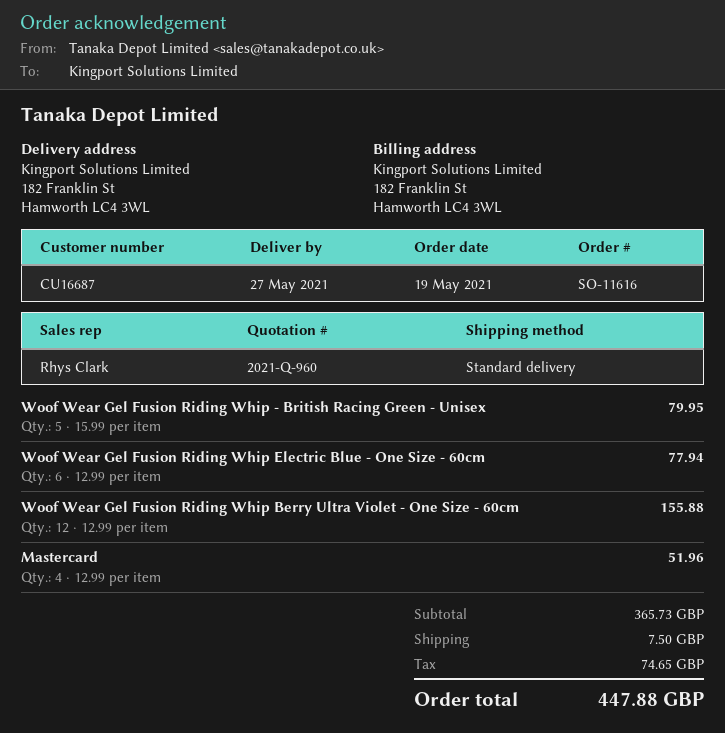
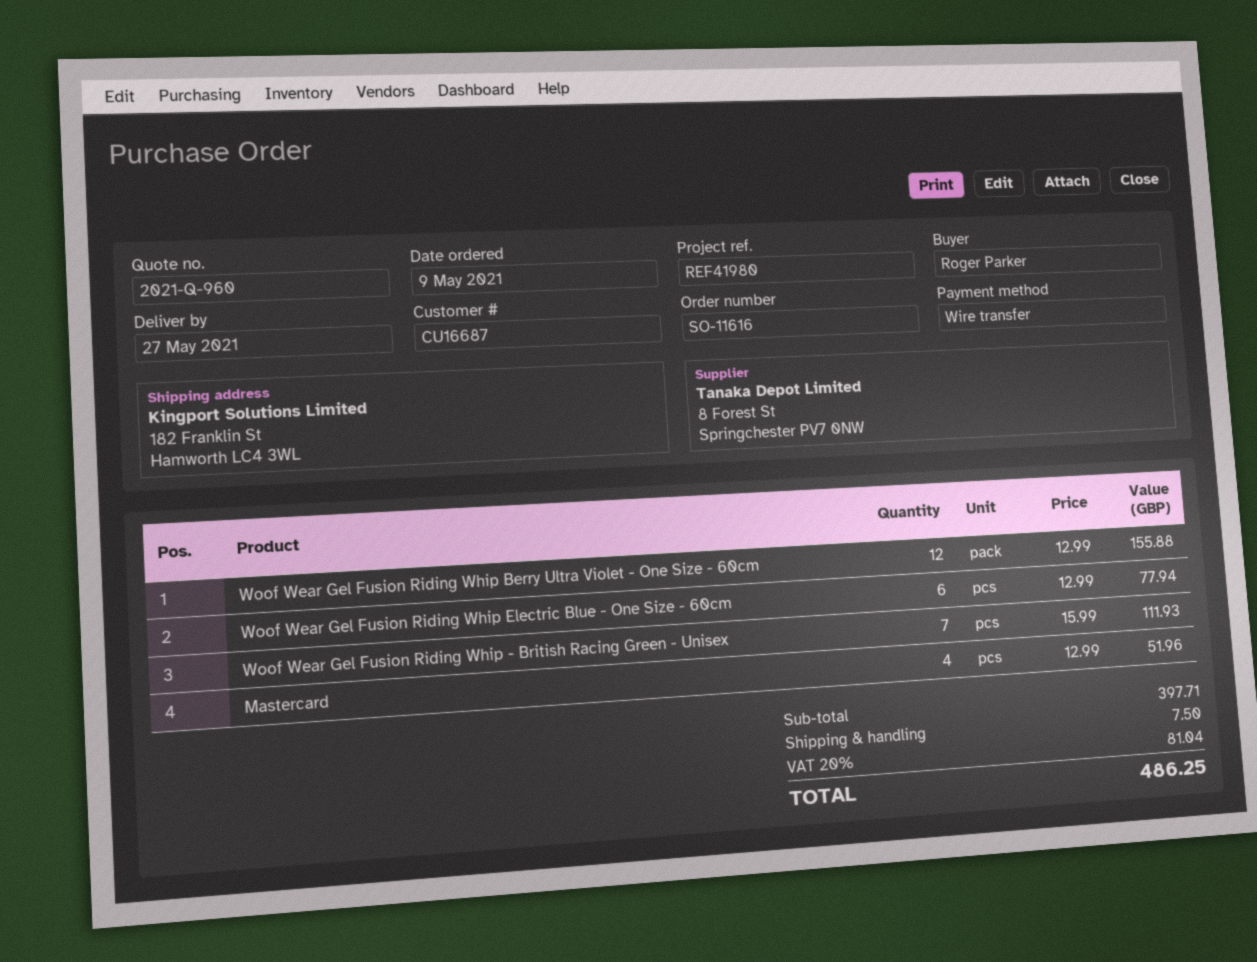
order date: 2021-05-19 -> 2021-05-09
Woof Wear Gel Fusion Riding Whip - British Racing Green - Unisex: 5 x 15.99 = 79.95 -> 7 x 15.99 = 111.93
subtotal: 365.73 -> 397.71
tax: 74.65 -> 81.04
total: 447.88 -> 486.25

